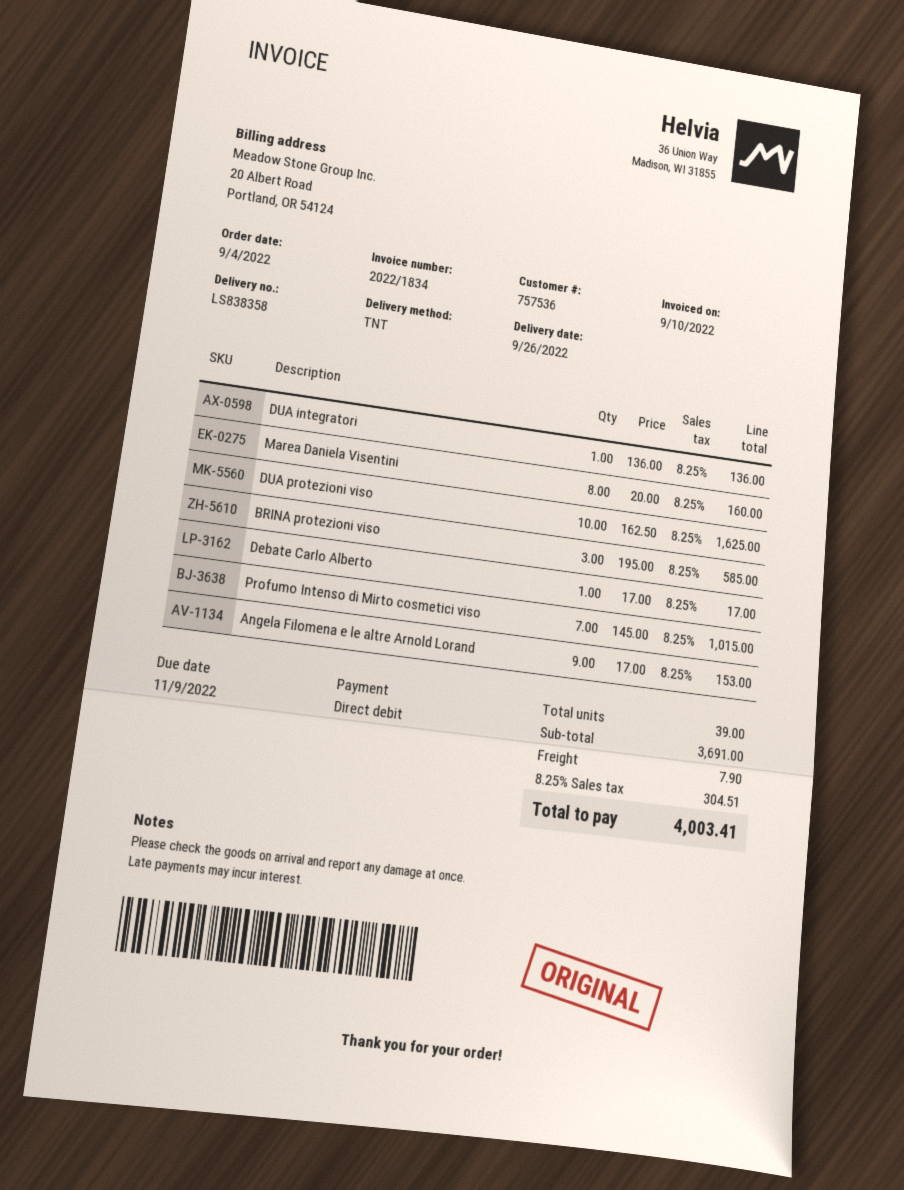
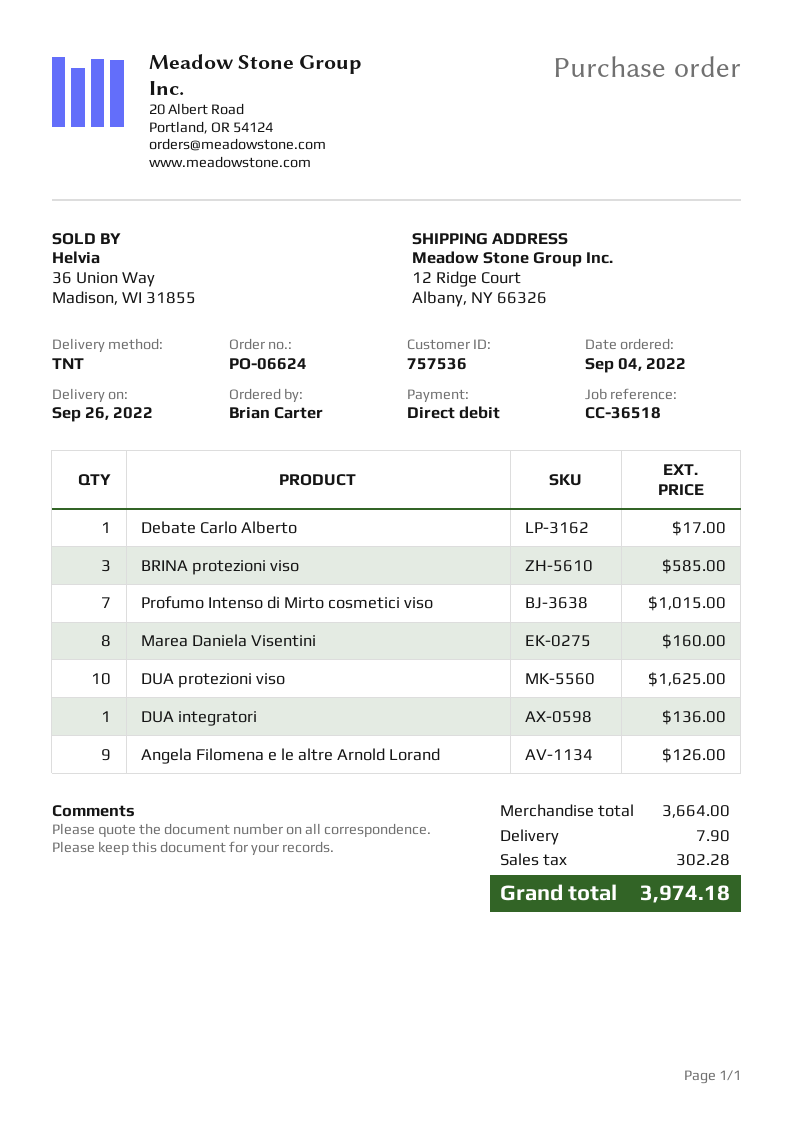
Angela Filomena e le altre Arnold Lorand: 9 for 153.00 -> 9 for 126.00
subtotal: 3691.00 -> 3664.00
tax: 304.51 -> 302.28
total: 4003.41 -> 3974.18

